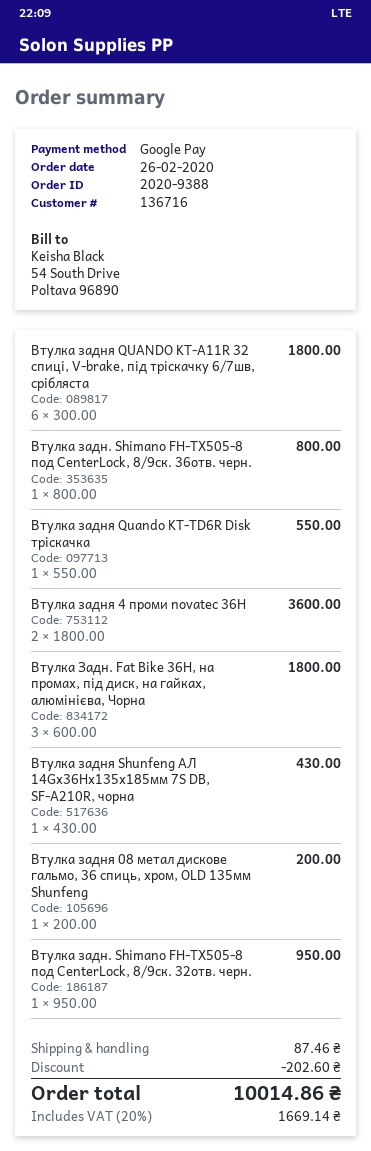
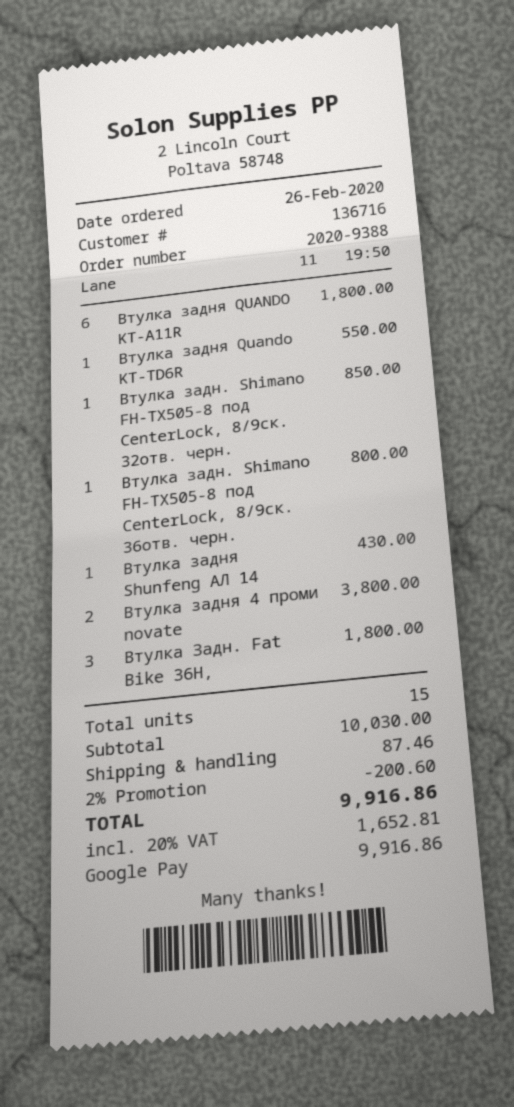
Втулка задня 4 проми novatec 36H: 2 for 3600.00 -> 2 for 3800.00
Втулка задня 08 метал дискове гальмо, 36 спиць, хром, OLD 135мм Shunfeng: 1 for 200.00 -> none
Втулка задн. Shimano FH-TX505-8 под CenterLock, 8/9ск. 32отв. черн.: 1 for 950.00 -> 1 for 850.00
discount: 202.60 -> 200.60
tax: 20% = 1669.14 -> 20% = 1652.81
total: 10014.86 -> 9916.86

